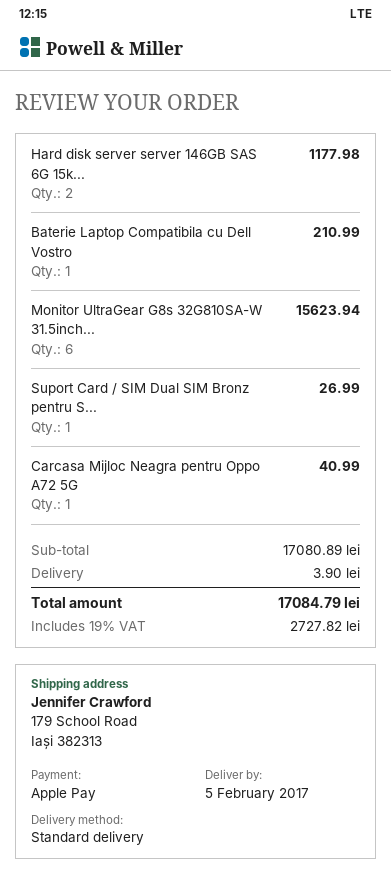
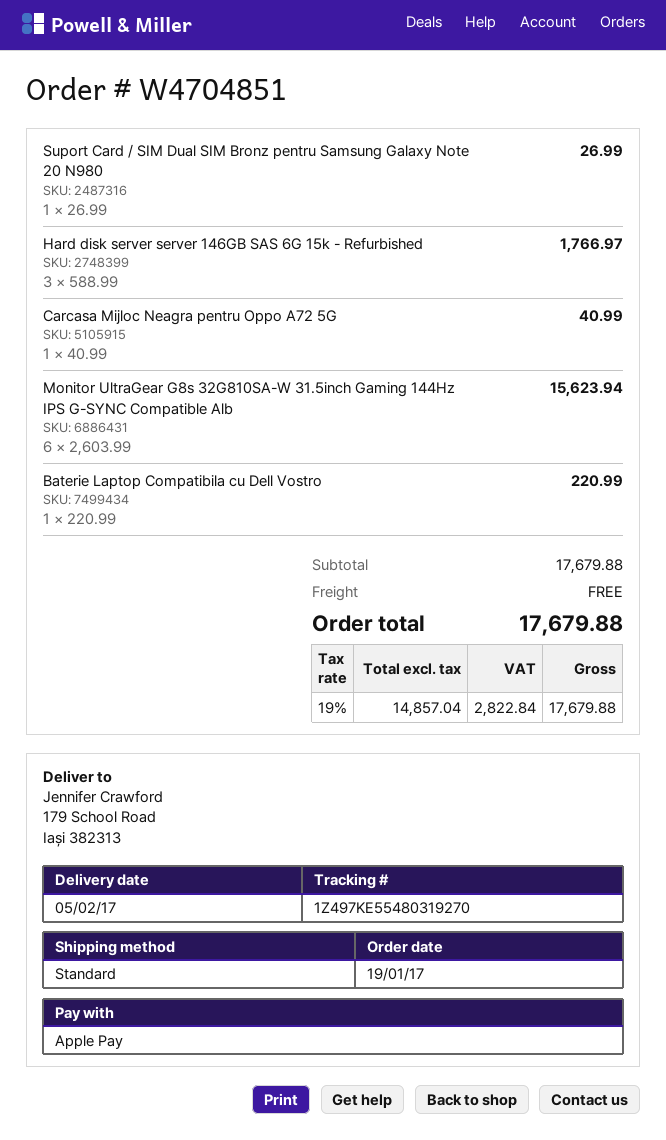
Hard disk server server 146GB SAS 6G 15k...: 2 for 1177.98 -> 3 for 1766.97
Baterie Laptop Compatibila cu Dell Vostro: 1 for 210.99 -> 1 for 220.99
subtotal: 17080.89 -> 17679.88
shipping: 3.90 -> 0.00
tax: 19% = 2727.82 -> 19% = 2822.84
total: 17084.79 -> 17679.88

